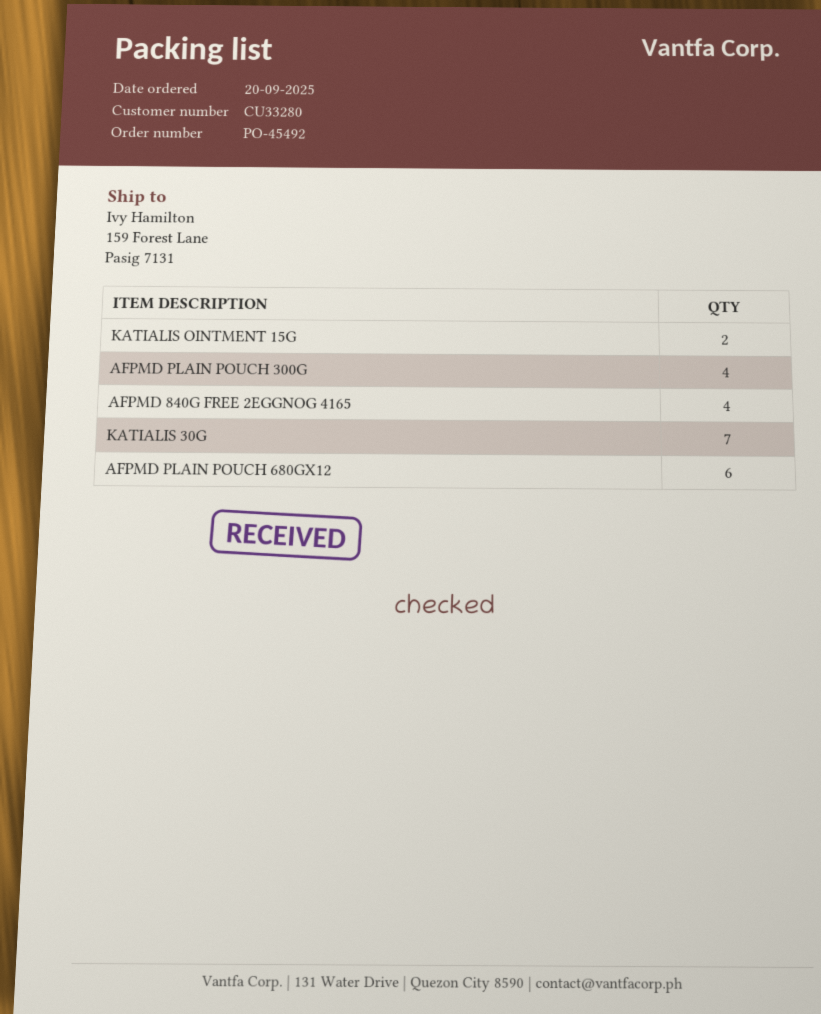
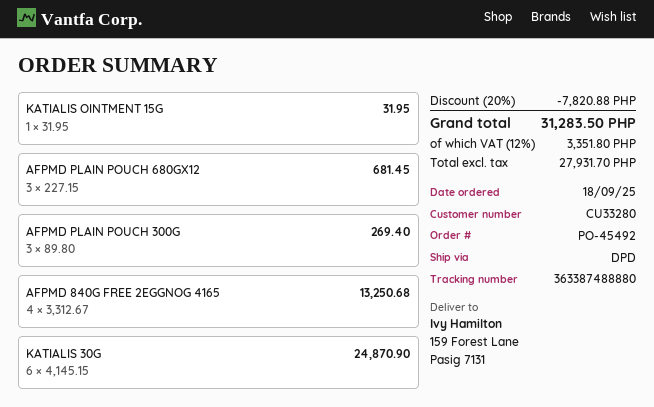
order date: 2025-09-20 -> 2025-09-18
KATIALIS OINTMENT 15G: 2 -> 1
AFPMD PLAIN POUCH 300G: 4 -> 3
KATIALIS 30G: 7 -> 6
AFPMD PLAIN POUCH 680GX12: 6 -> 3

